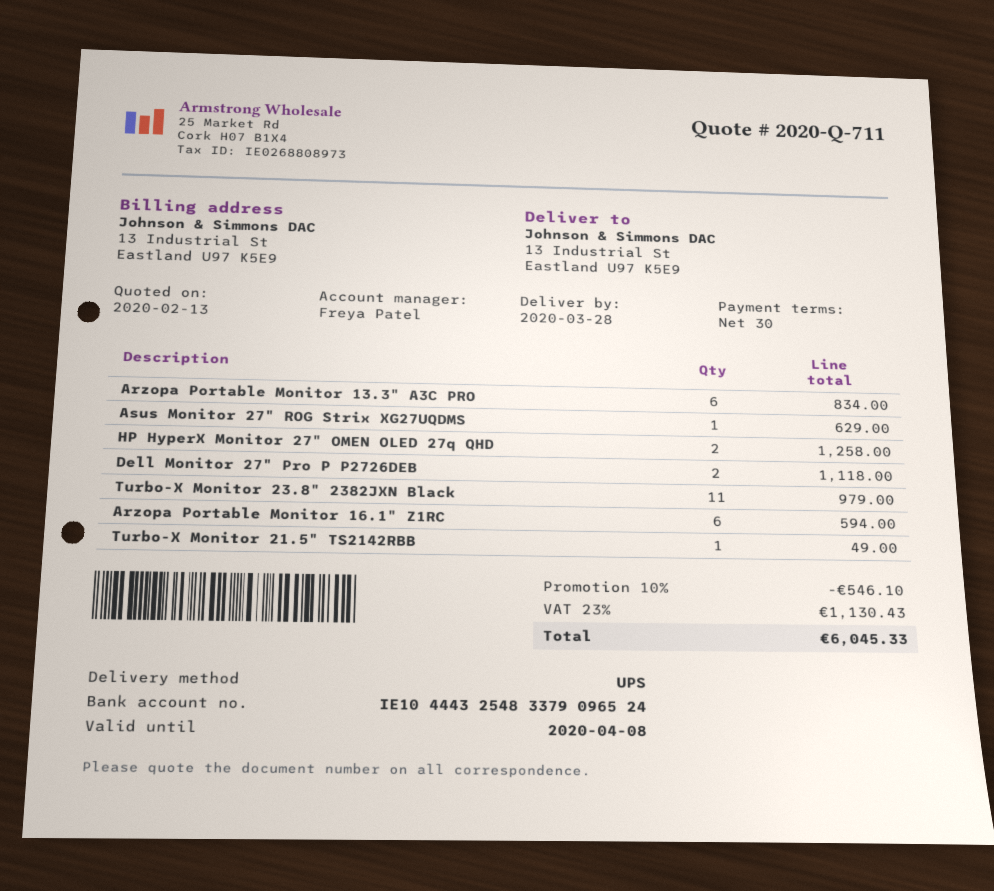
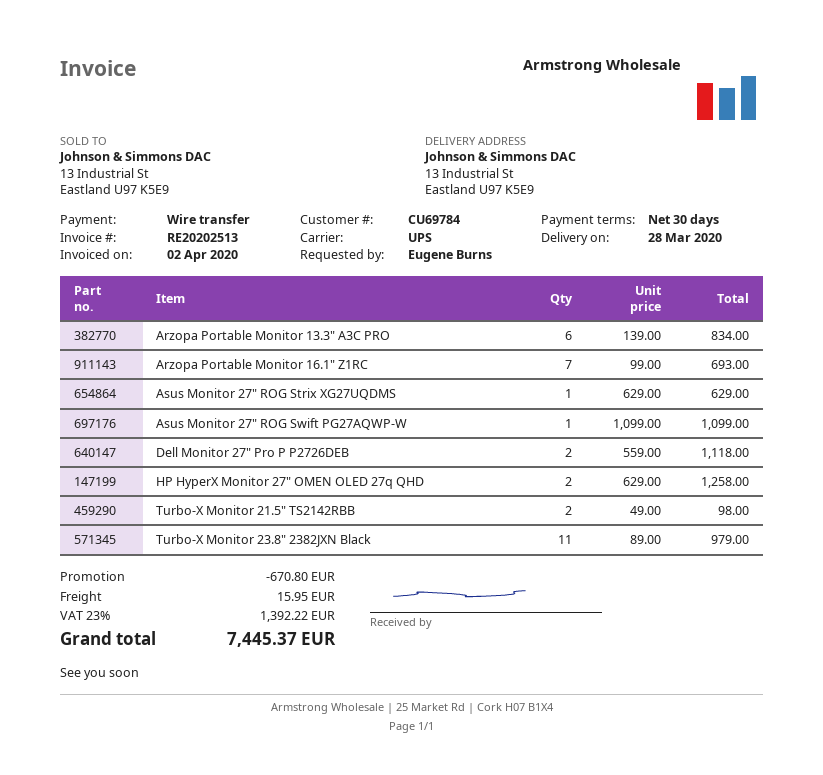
Arzopa Portable Monitor 16.1" Z1RC: 6 for 594.00 -> 7 for 693.00
Turbo-X Monitor 21.5" TS2142RBB: 1 for 49.00 -> 2 for 98.00
Asus Monitor 27" ROG Swift PG27AQWP-W: none -> 1 for 1099.00
discount: 546.10 -> 670.80
shipping: none -> 15.95
tax: 23% = 1130.43 -> 23% = 1392.22
total: 6045.33 -> 7445.37

